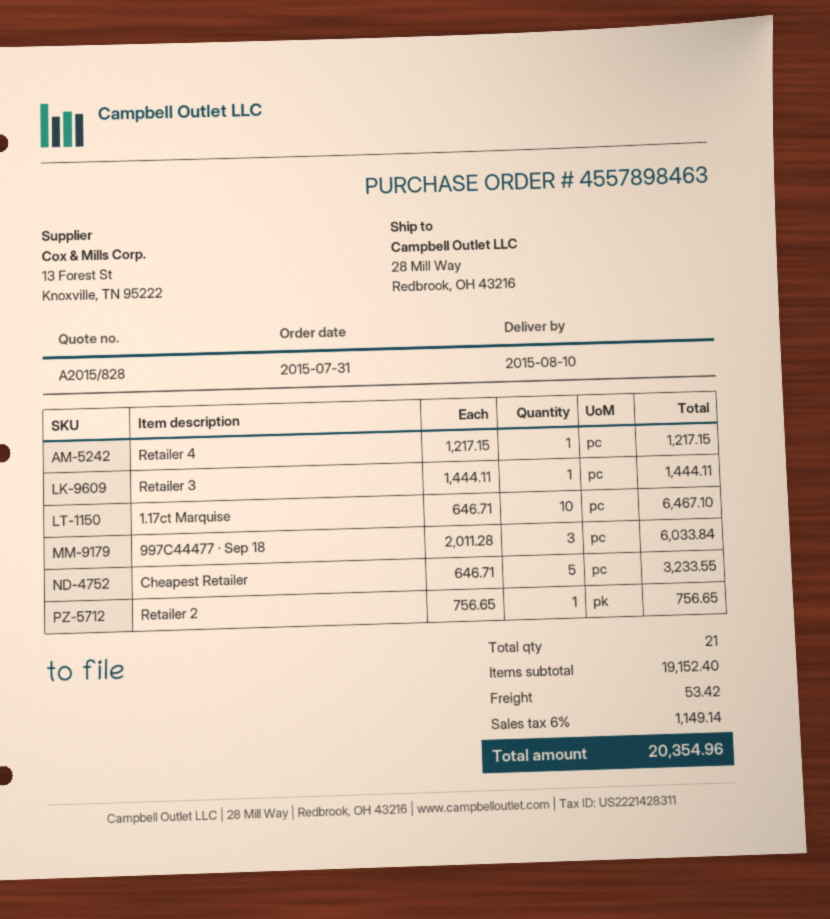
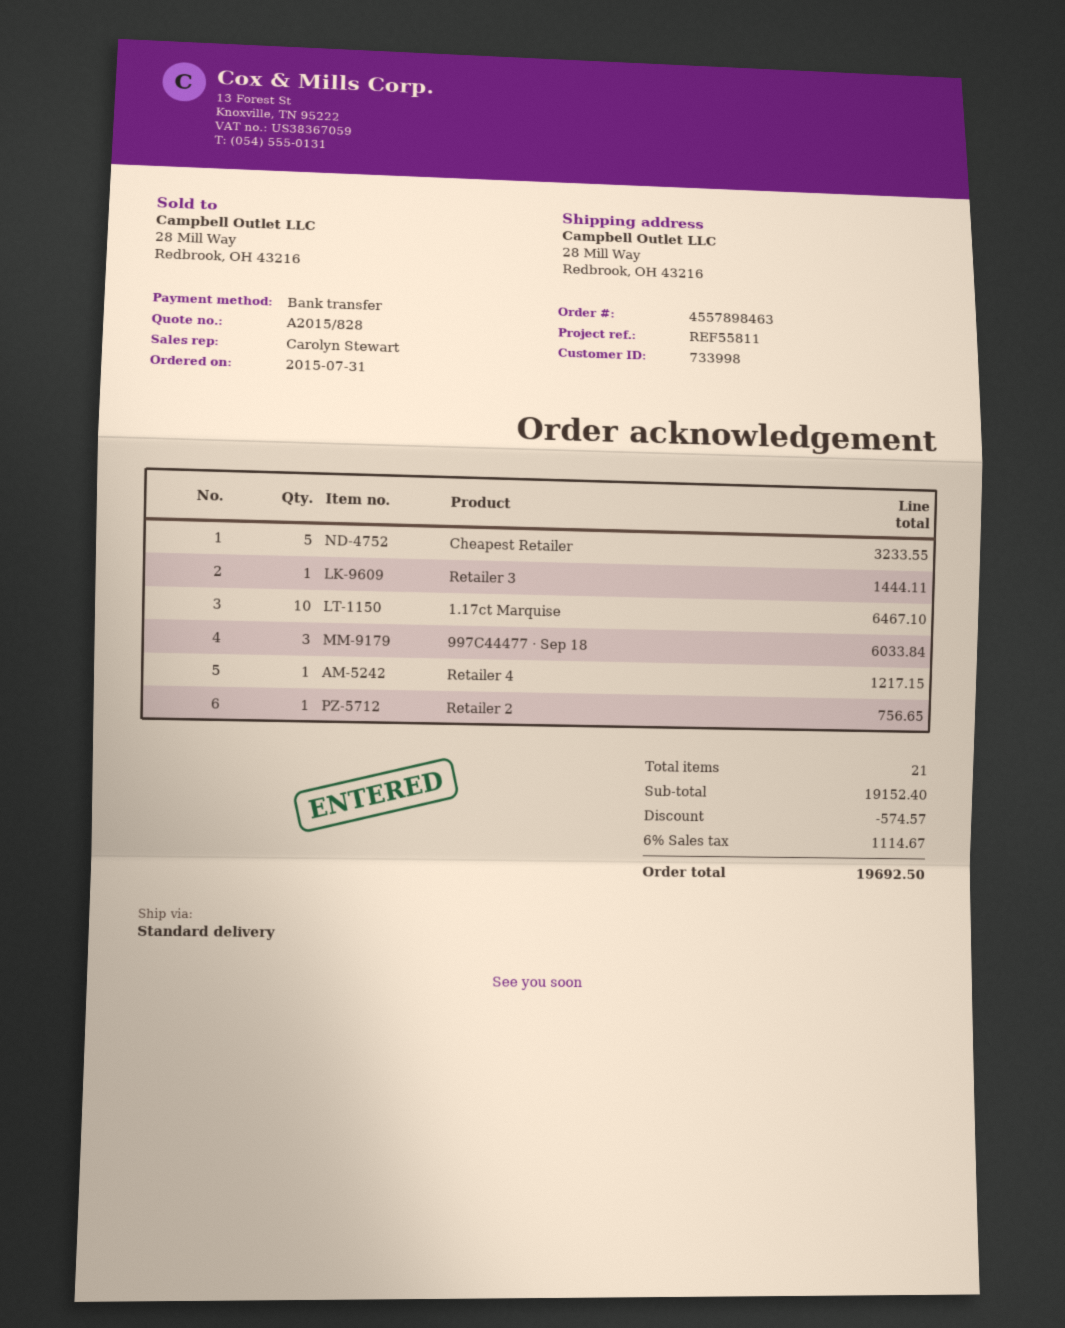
discount: none -> 574.57
shipping: 53.42 -> none
tax: 6% = 1149.14 -> 6% = 1114.67
total: 20354.96 -> 19692.50

